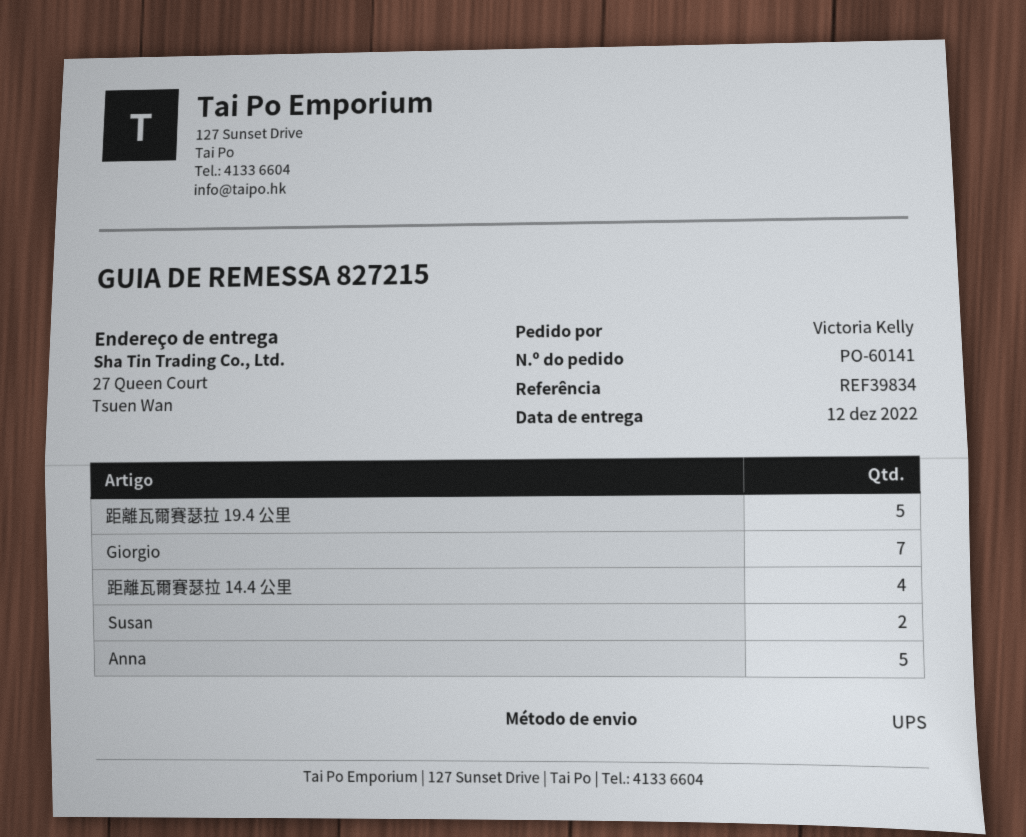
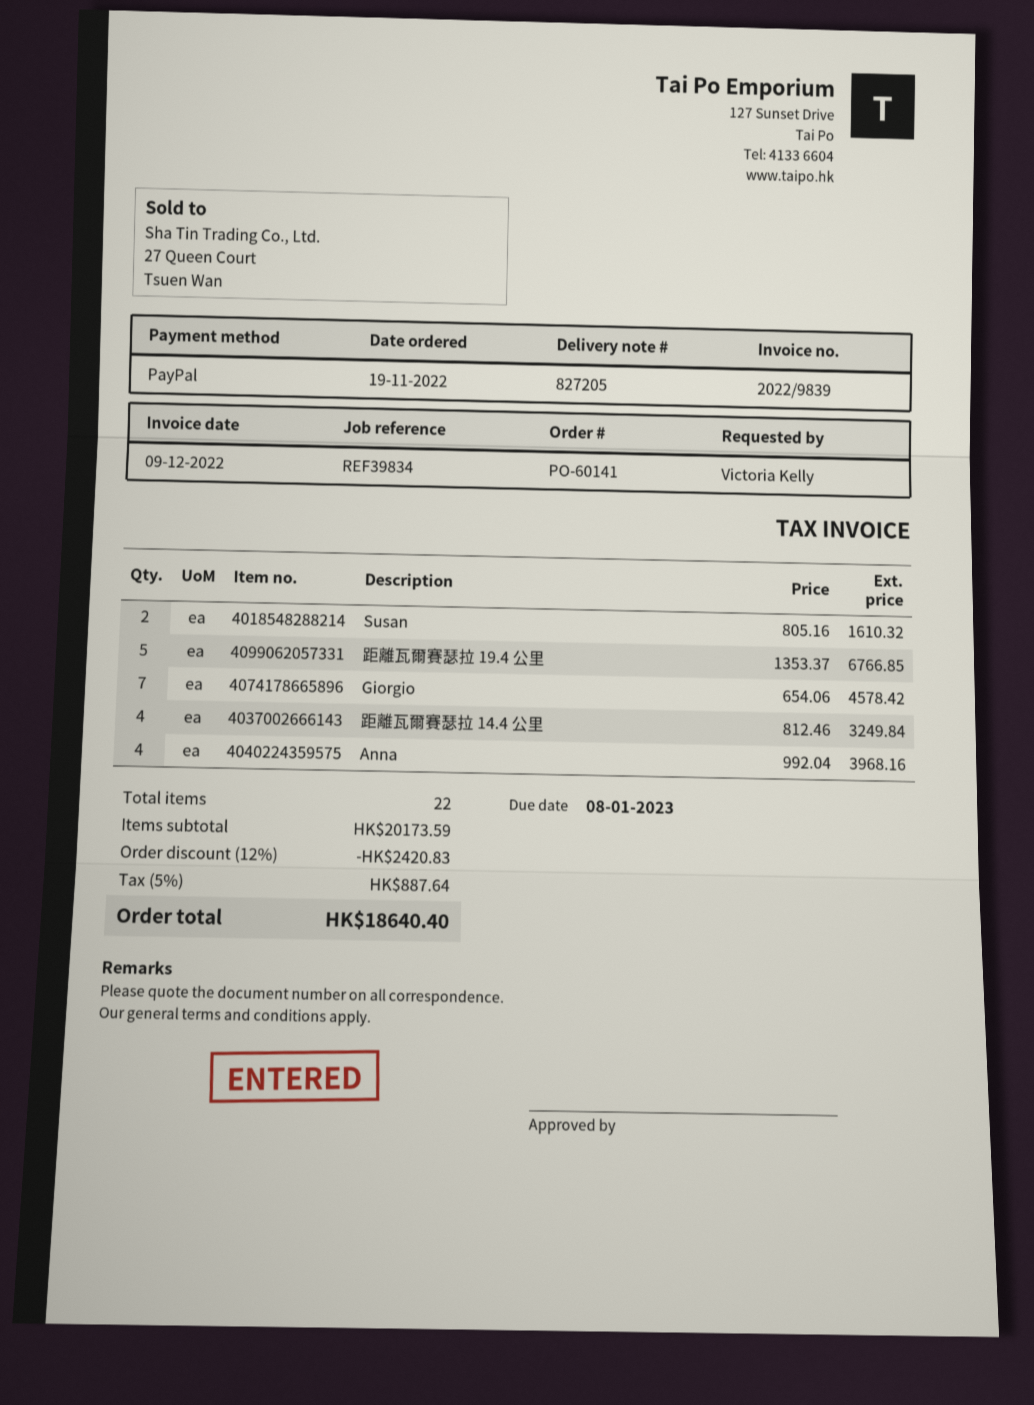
delivery note number: 827215 -> 827205
Anna: 5 -> 4

